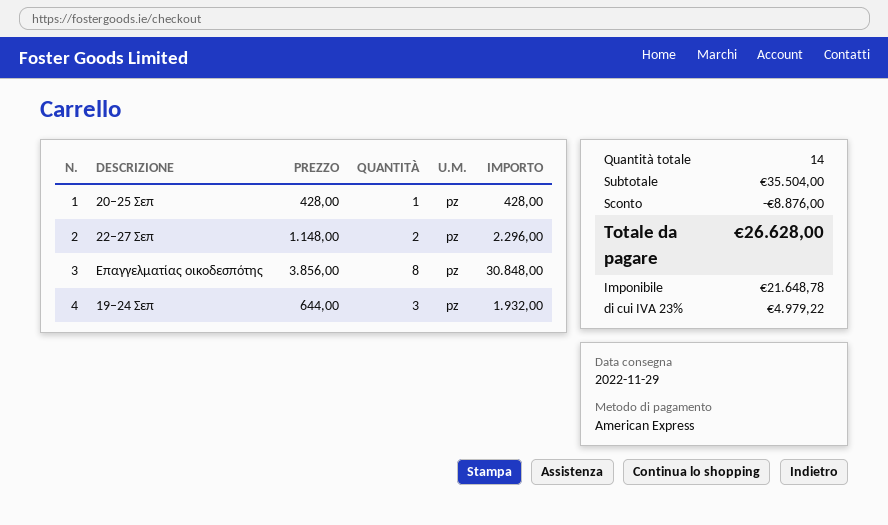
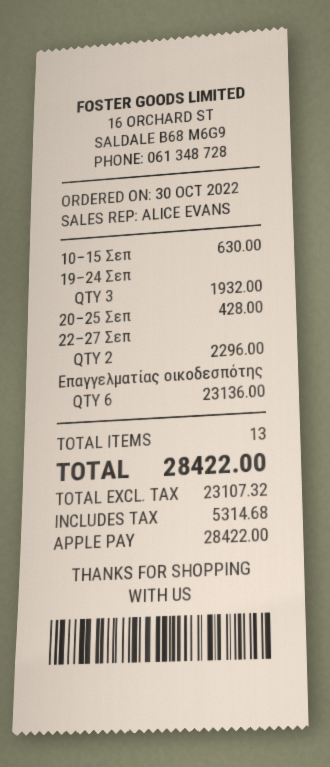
payment method: American Express -> Apple Pay
Επαγγελματίας οικοδεσπότης: 8 for 30848.00 -> 6 for 23136.00
10–15 Σεπ: none -> 1 for 630.00
total quantity: 14 -> 13
discount: 8876.00 -> none
net: 21648.78 -> 23107.32
tax: 4979.22 -> 5314.68
total: 26628.00 -> 28422.00

